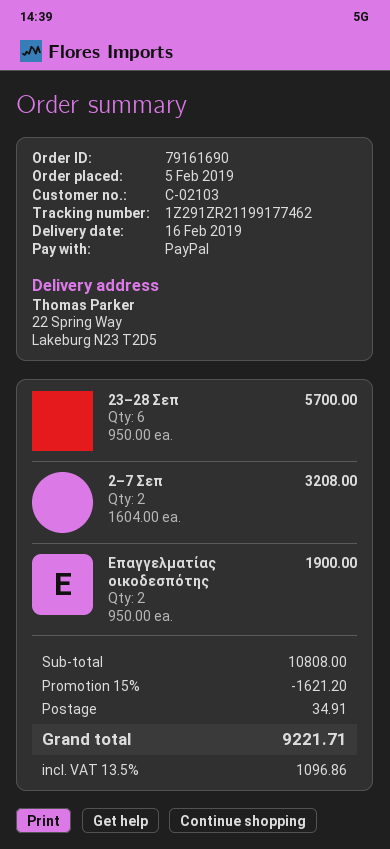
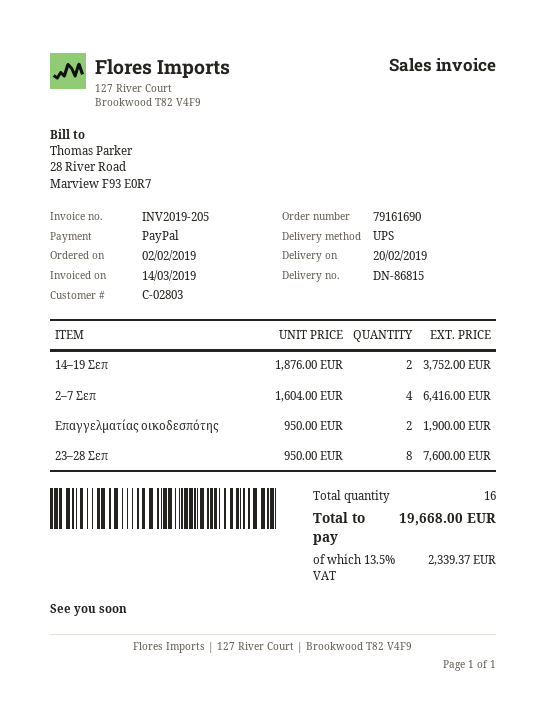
order date: 2019-02-05 -> 2019-02-02
delivery date: 2019-02-16 -> 2019-02-20
customer number: C-02103 -> C-02803
23–28 Σεπ: 6 x 950.00 = 5700.00 -> 8 x 950.00 = 7600.00
2–7 Σεπ: 2 x 1604.00 = 3208.00 -> 4 x 1604.00 = 6416.00
14–19 Σεπ: none -> 2 x 1876.00 = 3752.00
discount: 15% = 1621.20 -> none
shipping: 34.91 -> none
tax: 13.5% = 1096.86 -> 13.5% = 2339.37
total: 9221.71 -> 19668.00

